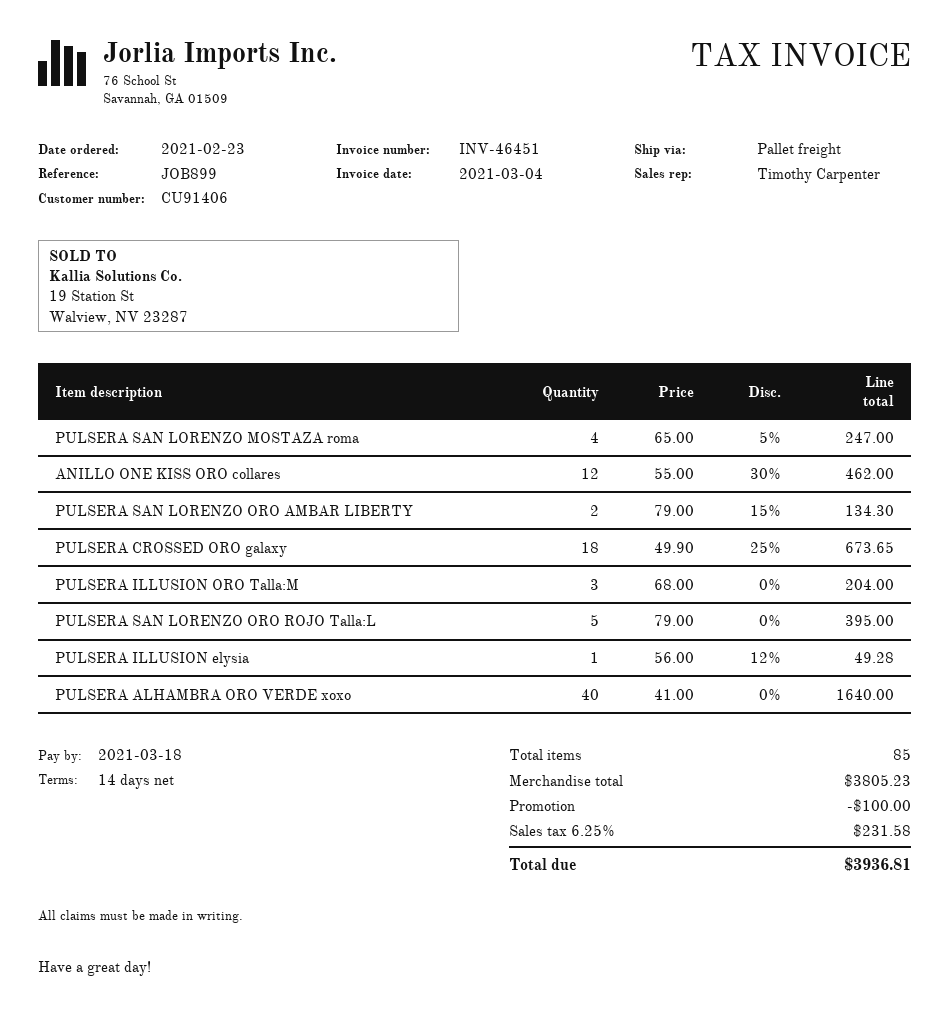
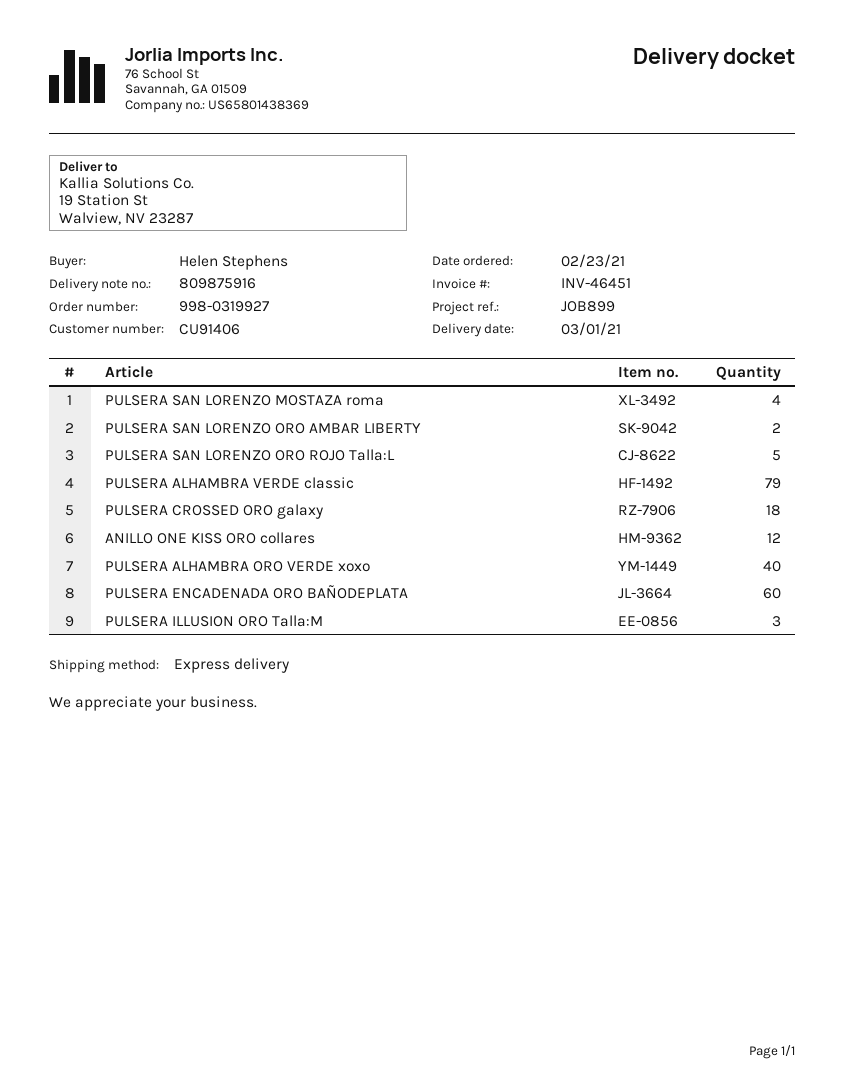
shipping method: pallet freight -> express
PULSERA ILLUSION elysia: 1 -> none
PULSERA ALHAMBRA VERDE classic: none -> 79
PULSERA ENCADENADA ORO BAÑODEPLATA: none -> 60

